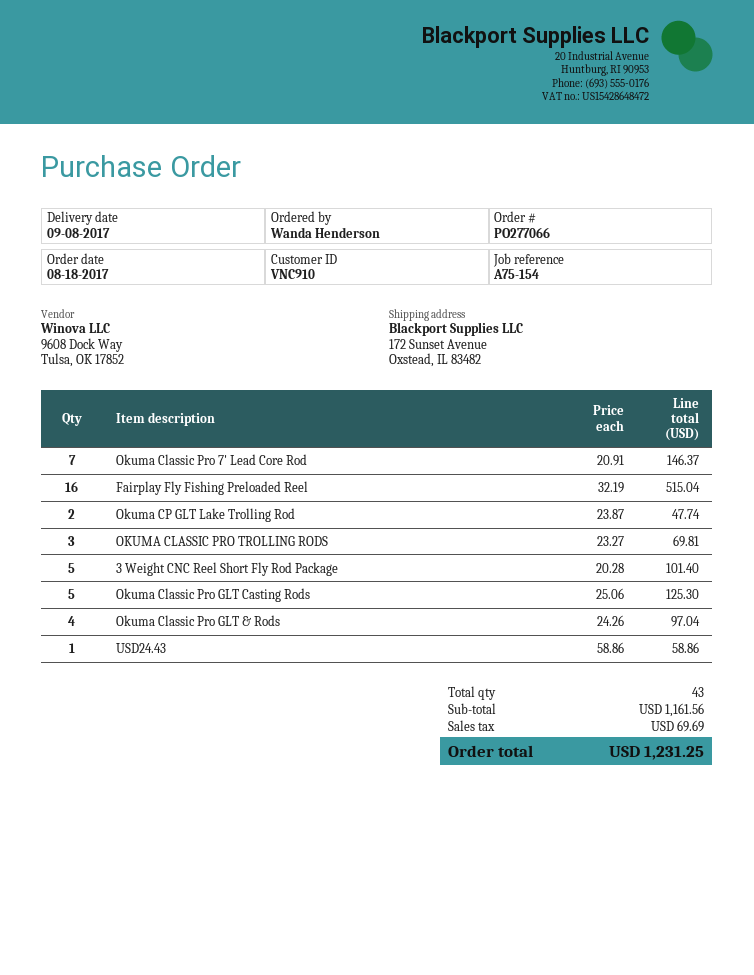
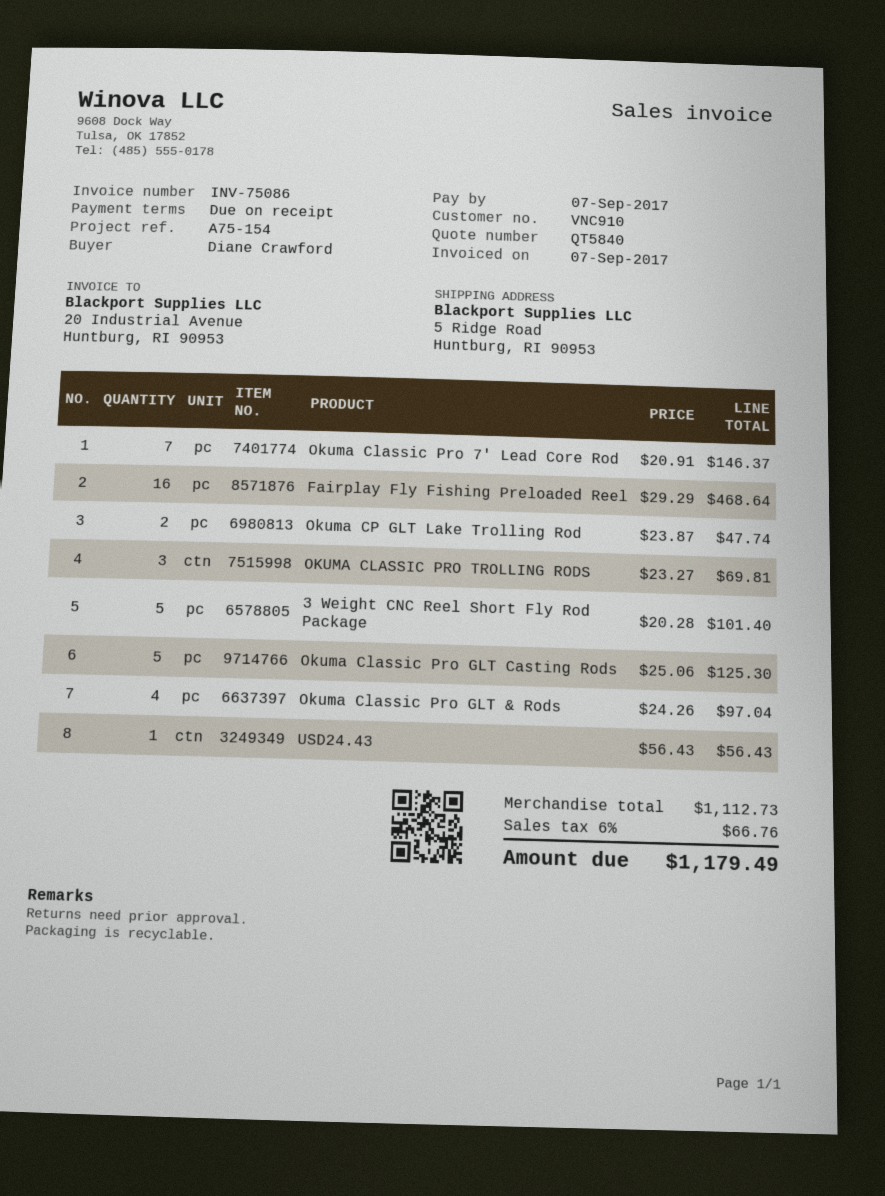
ordered by: Wanda Henderson -> Diane Crawford
ship to: 172 Sunset Avenue, Oxstead, IL 83482 -> 5 Ridge Road, Huntburg, RI 90953
Fairplay Fly Fishing Preloaded Reel: 16 x 32.19 = 515.04 -> 16 x 29.29 = 468.64
USD24.43: 1 x 58.86 = 58.86 -> 1 x 56.43 = 56.43
subtotal: 1161.56 -> 1112.73
tax: 69.69 -> 66.76
total: 1231.25 -> 1179.49

